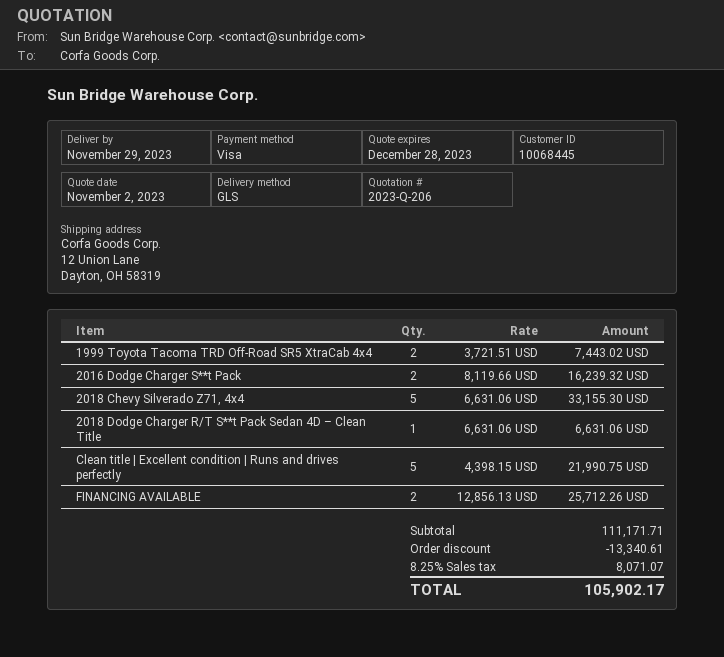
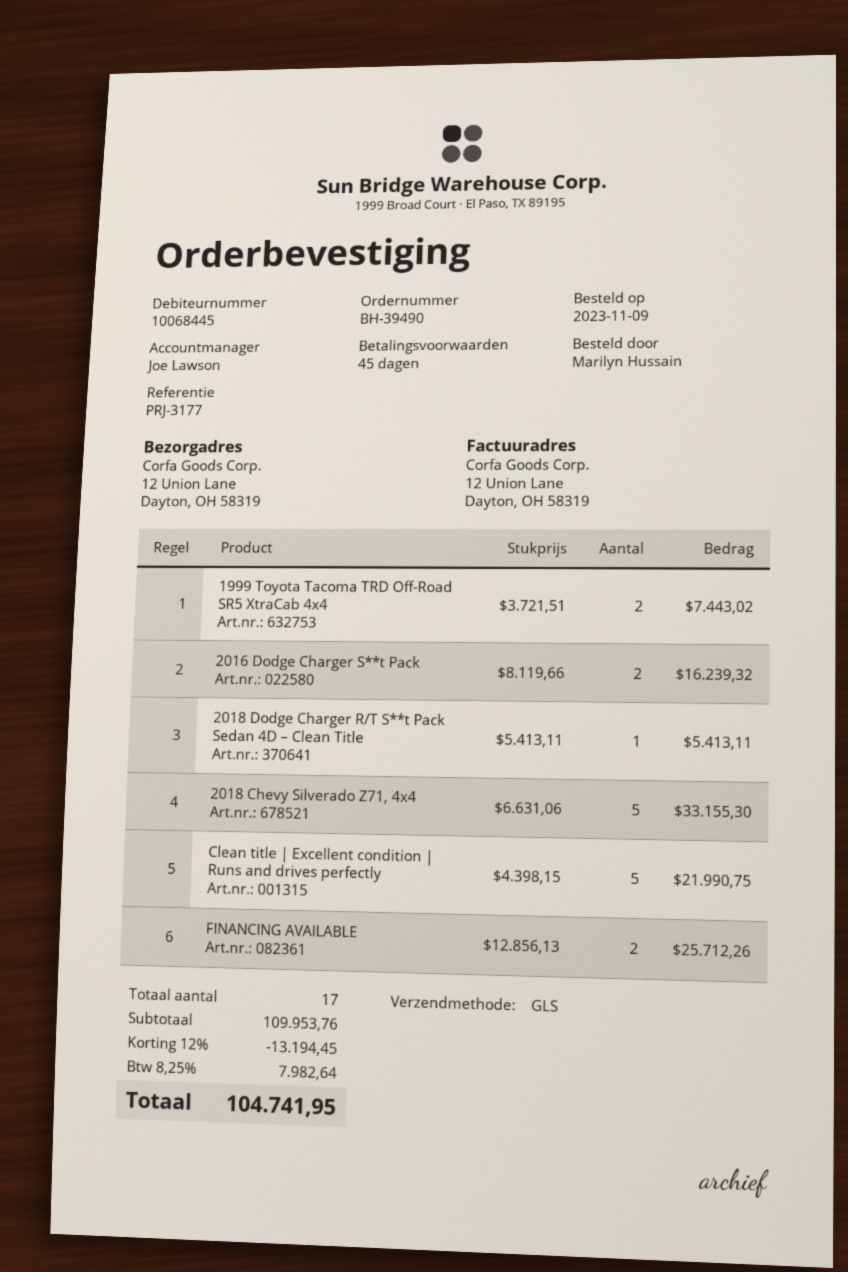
2018 Dodge Charger R/T S**t Pack Sedan 4D – Clean Title: 1 x 6631.06 = 6631.06 -> 1 x 5413.11 = 5413.11
subtotal: 111171.71 -> 109953.76
discount: 13340.61 -> 13194.45
tax: 8.25% = 8071.07 -> 8.25% = 7982.64
total: 105902.17 -> 104741.95

